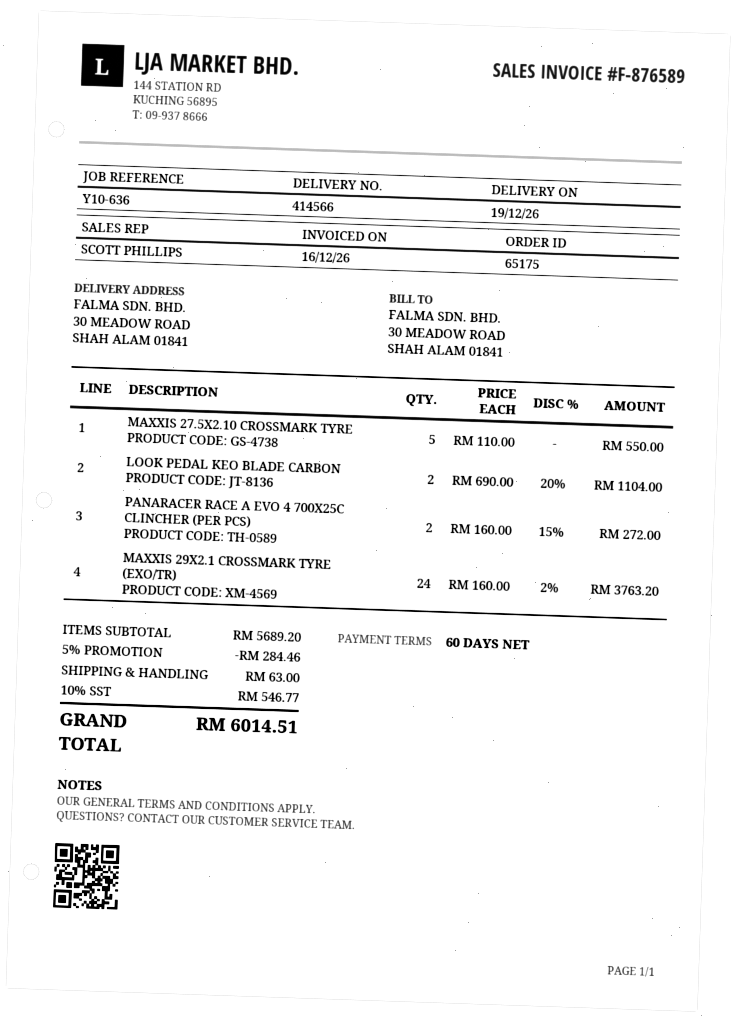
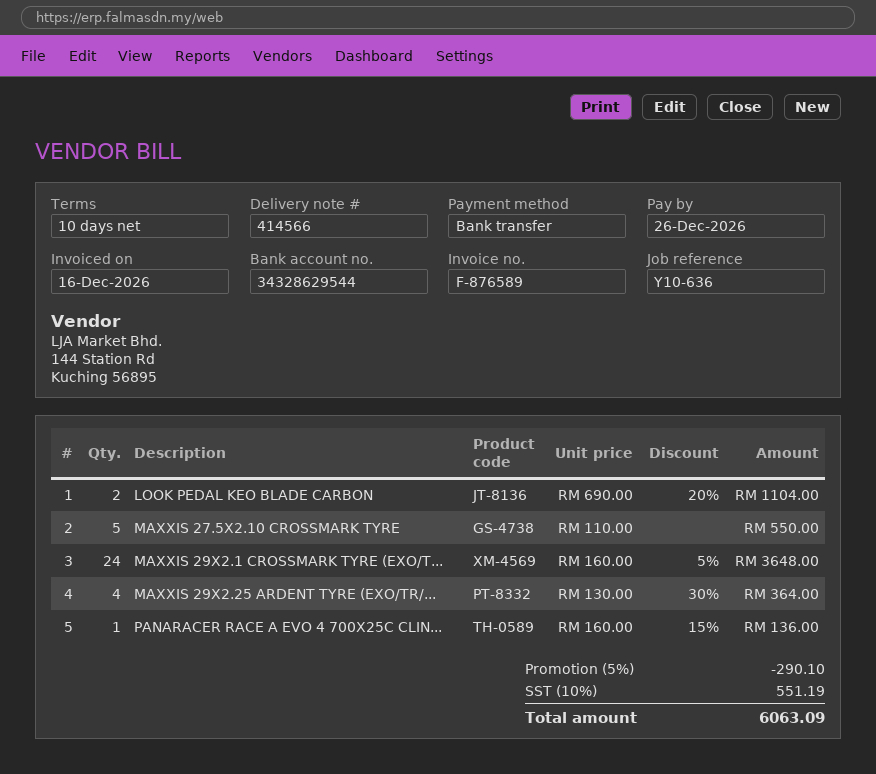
payment terms: 60 days -> 10 days
PANARACER RACE A EVO 4 700X25C CLINCHER (PER PCS): 2 x 160.00 - 15% = 272.00 -> 1 x 160.00 - 15% = 136.00
MAXXIS 29X2.1 CROSSMARK TYRE (EXO/TR): 24 x 160.00 - 2% = 3763.20 -> 24 x 160.00 - 5% = 3648.00
MAXXIS 29X2.25 ARDENT TYRE (EXO/TR/...: none -> 4 x 130.00 - 30% = 364.00
discount: 5% = 284.46 -> 5% = 290.10
shipping: 63.00 -> none
tax: 10% = 546.77 -> 10% = 551.19
total: 6014.51 -> 6063.09

